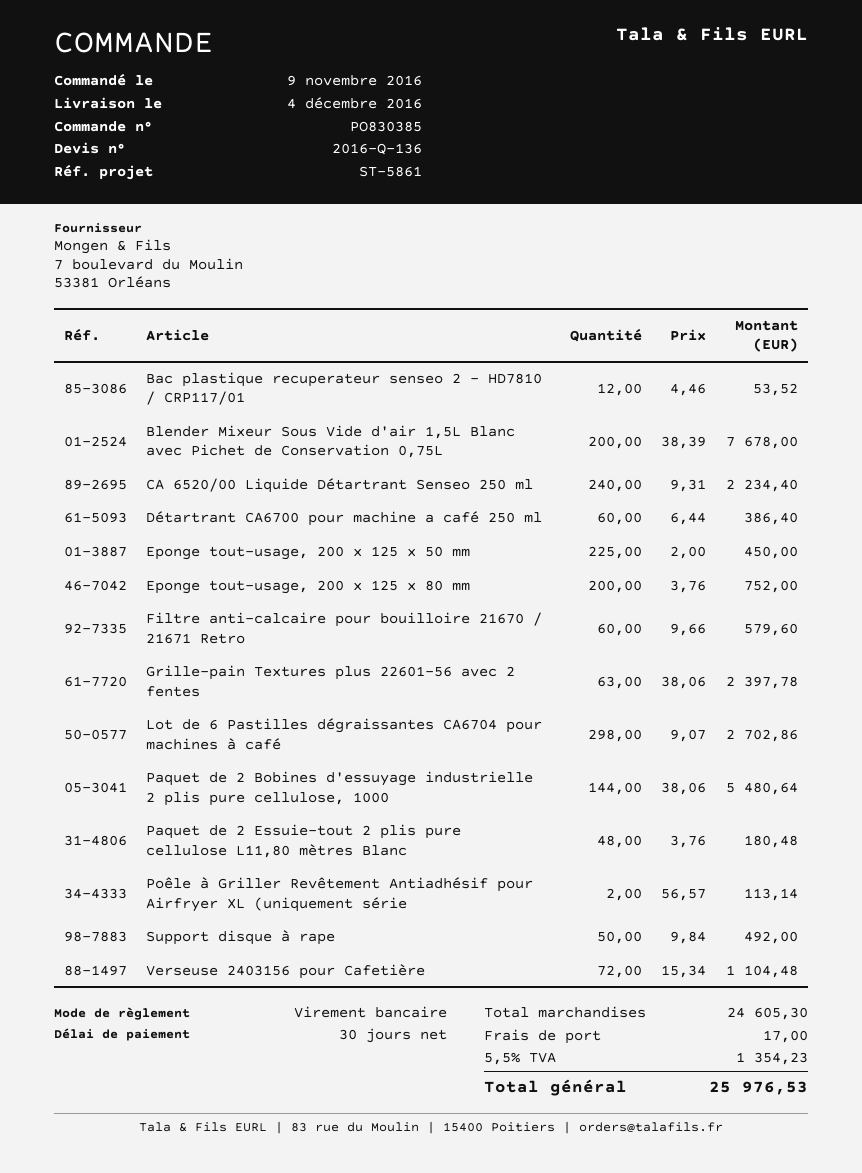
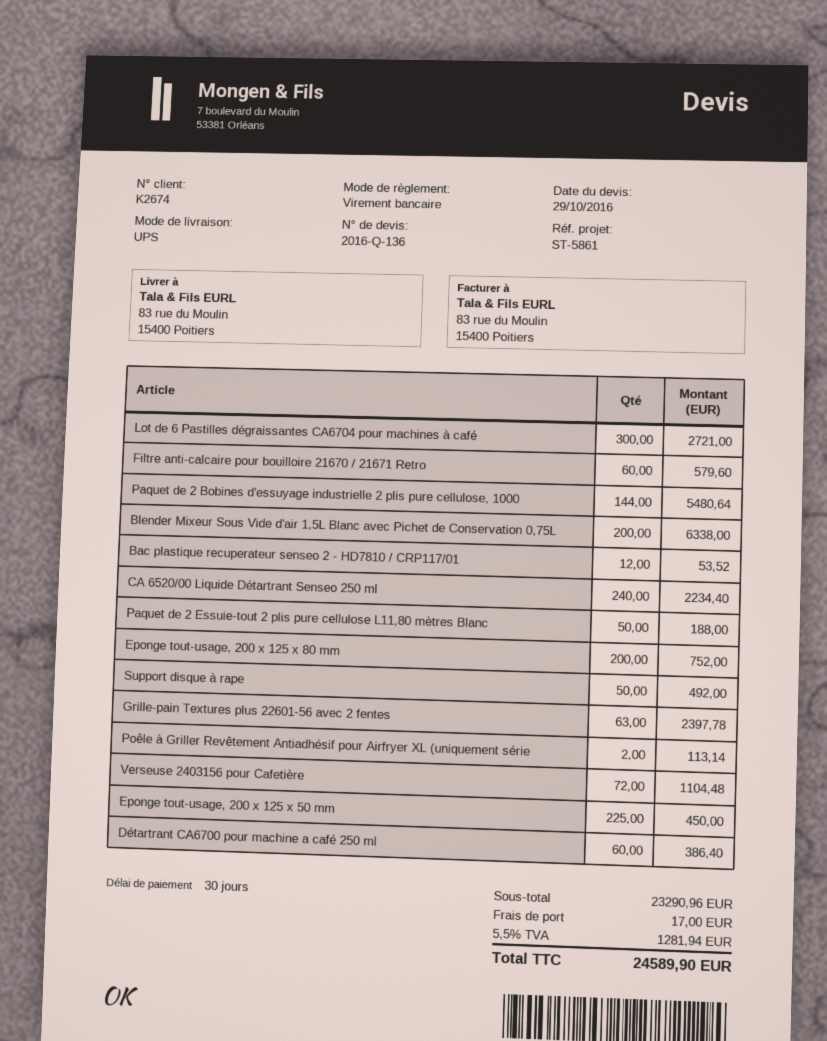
Blender Mixeur Sous Vide d'air 1,5L Blanc avec Pichet de Conservation 0,75L: 200 for 7678.00 -> 200 for 6338.00
Lot de 6 Pastilles dégraissantes CA6704 pour machines à café: 298 for 2702.86 -> 300 for 2721.00
Paquet de 2 Essuie-tout 2 plis pure cellulose L11,80 mètres Blanc: 48 for 180.48 -> 50 for 188.00
subtotal: 24605.30 -> 23290.96
tax: 5.5% = 1354.23 -> 5.5% = 1281.94
total: 25976.53 -> 24589.90

